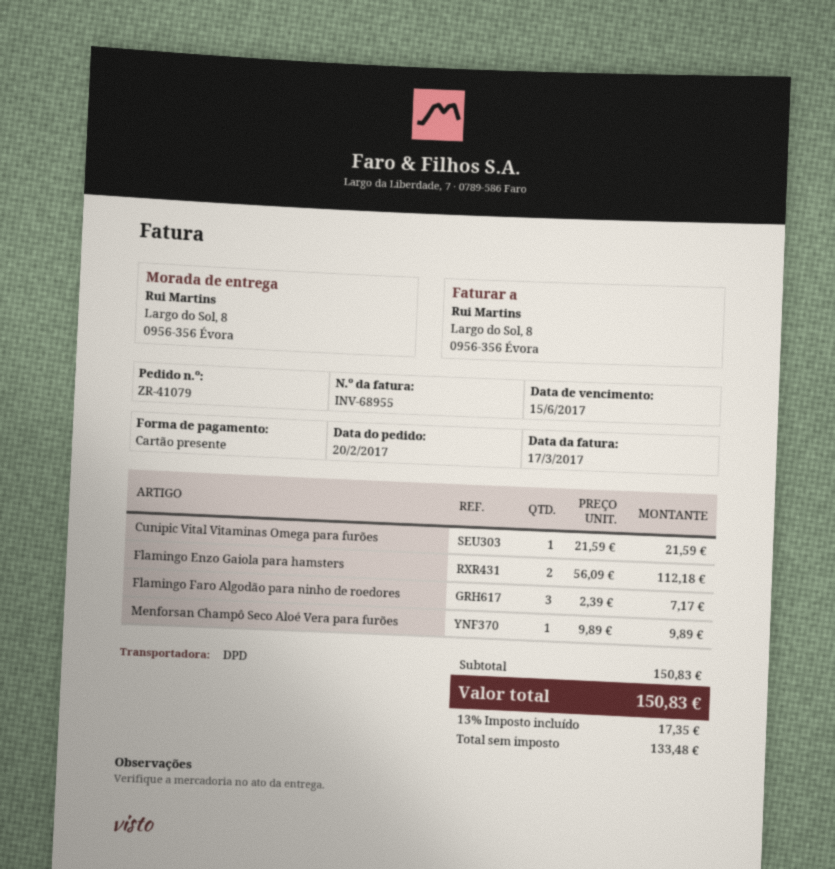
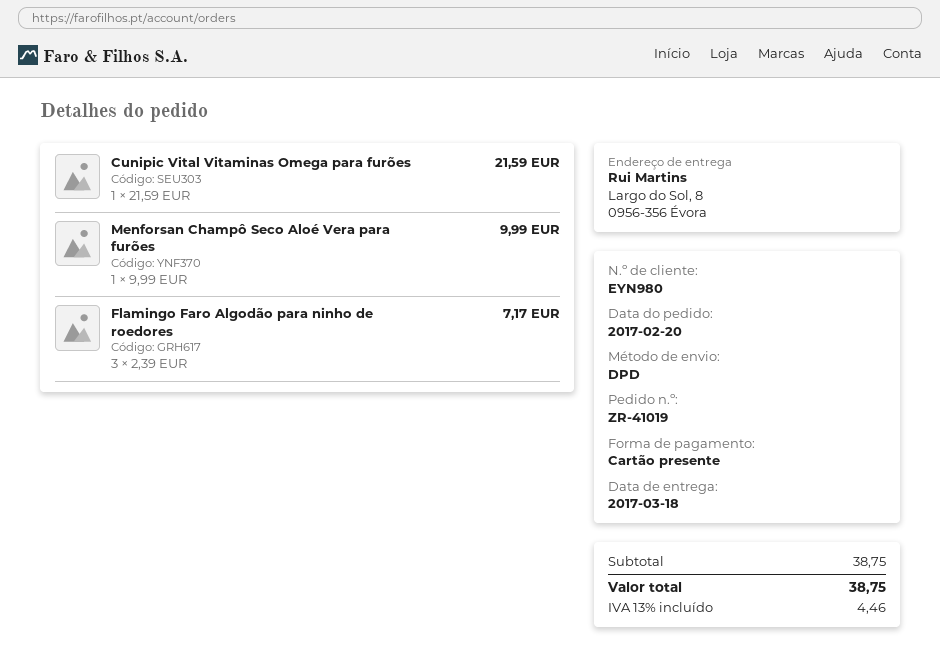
order number: ZR-41079 -> ZR-41019
Flamingo Enzo Gaiola para hamsters: 2 x 56.09 = 112.18 -> none
Menforsan Champô Seco Aloé Vera para furões: 1 x 9.89 = 9.89 -> 1 x 9.99 = 9.99
subtotal: 150.83 -> 38.75
tax: 13% = 17.35 -> 13% = 4.46
total: 150.83 -> 38.75

